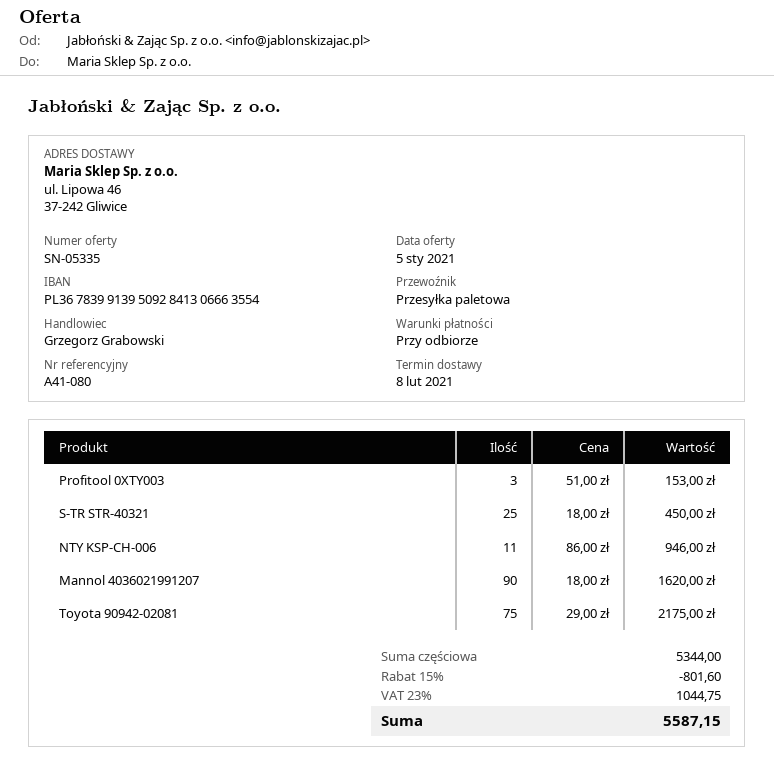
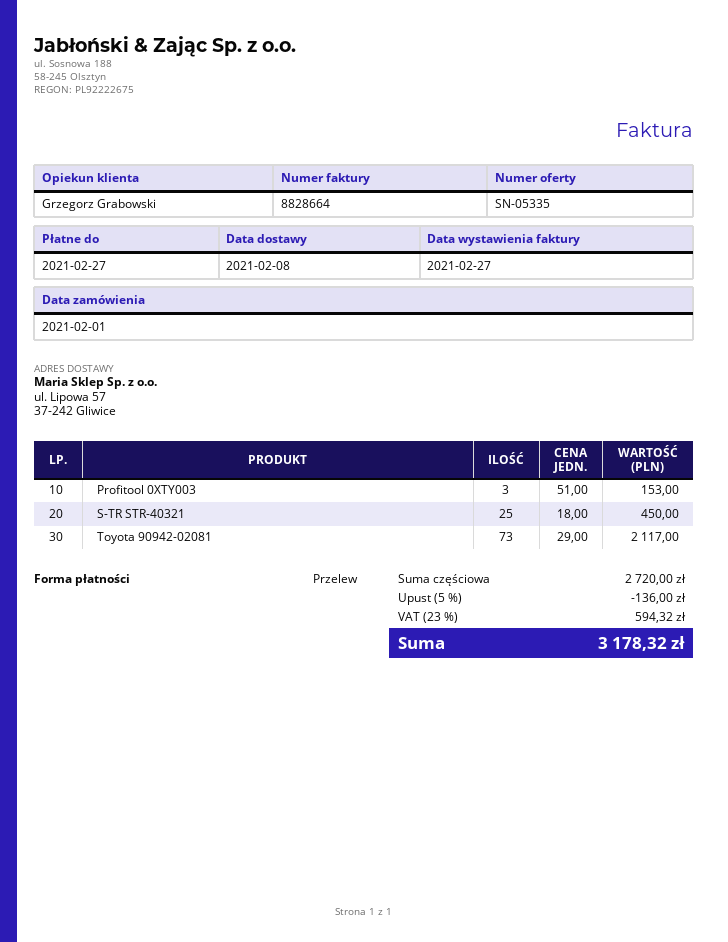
ship to: ul. Lipowa 46, 37-242 Gliwice -> ul. Lipowa 57, 37-242 Gliwice
NTY KSP-CH-006: 11 x 86.00 = 946.00 -> none
Mannol 4036021991207: 90 x 18.00 = 1620.00 -> none
Toyota 90942-02081: 75 x 29.00 = 2175.00 -> 73 x 29.00 = 2117.00
subtotal: 5344.00 -> 2720.00
discount: 15% = 801.60 -> 5% = 136.00
tax: 23% = 1044.75 -> 23% = 594.32
total: 5587.15 -> 3178.32

